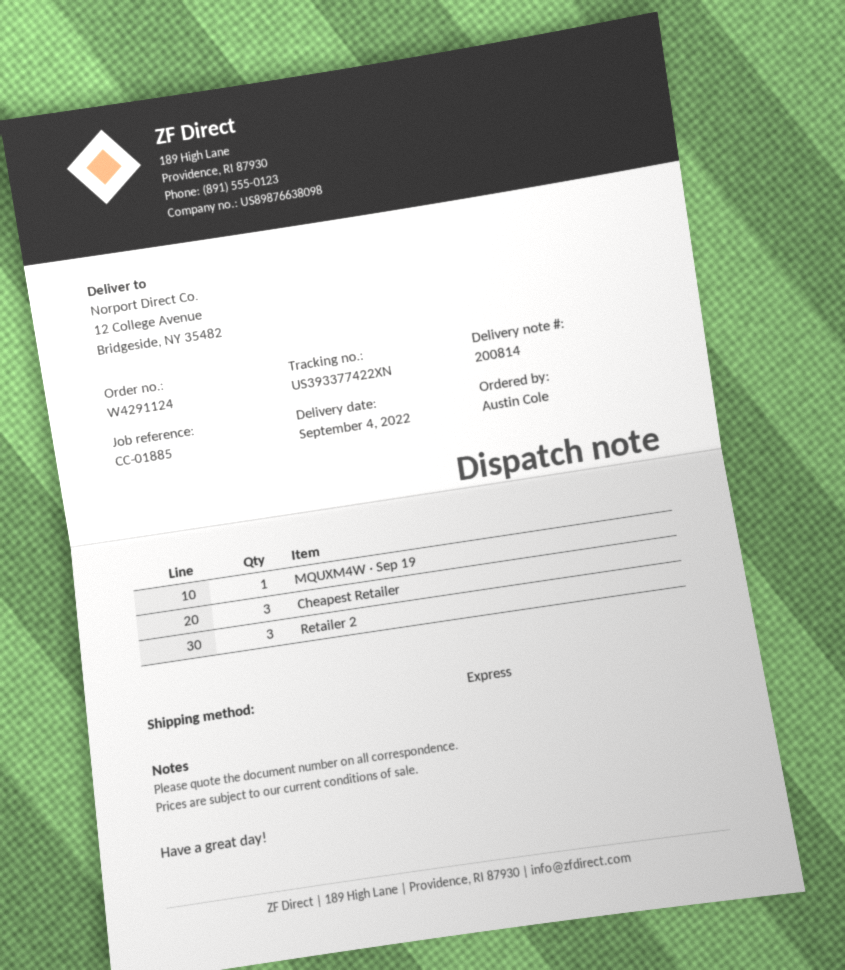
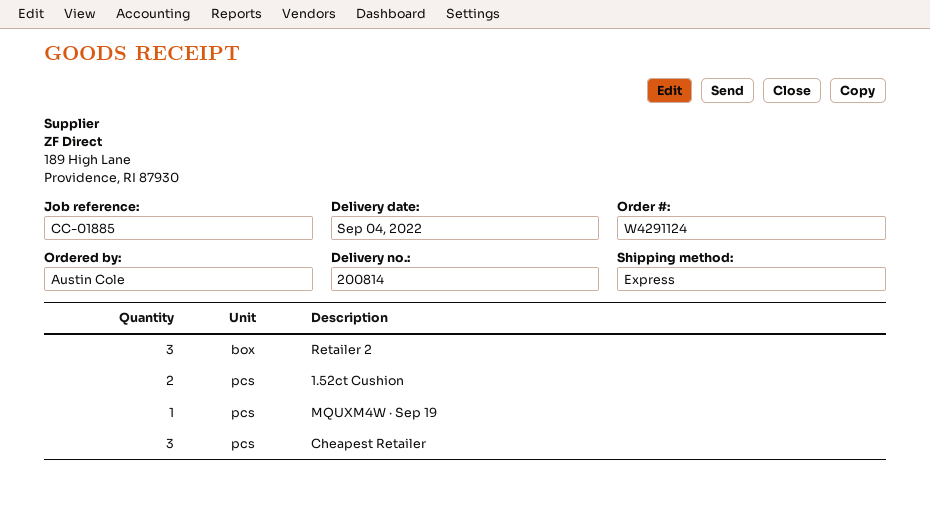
1.52ct Cushion: none -> 2

